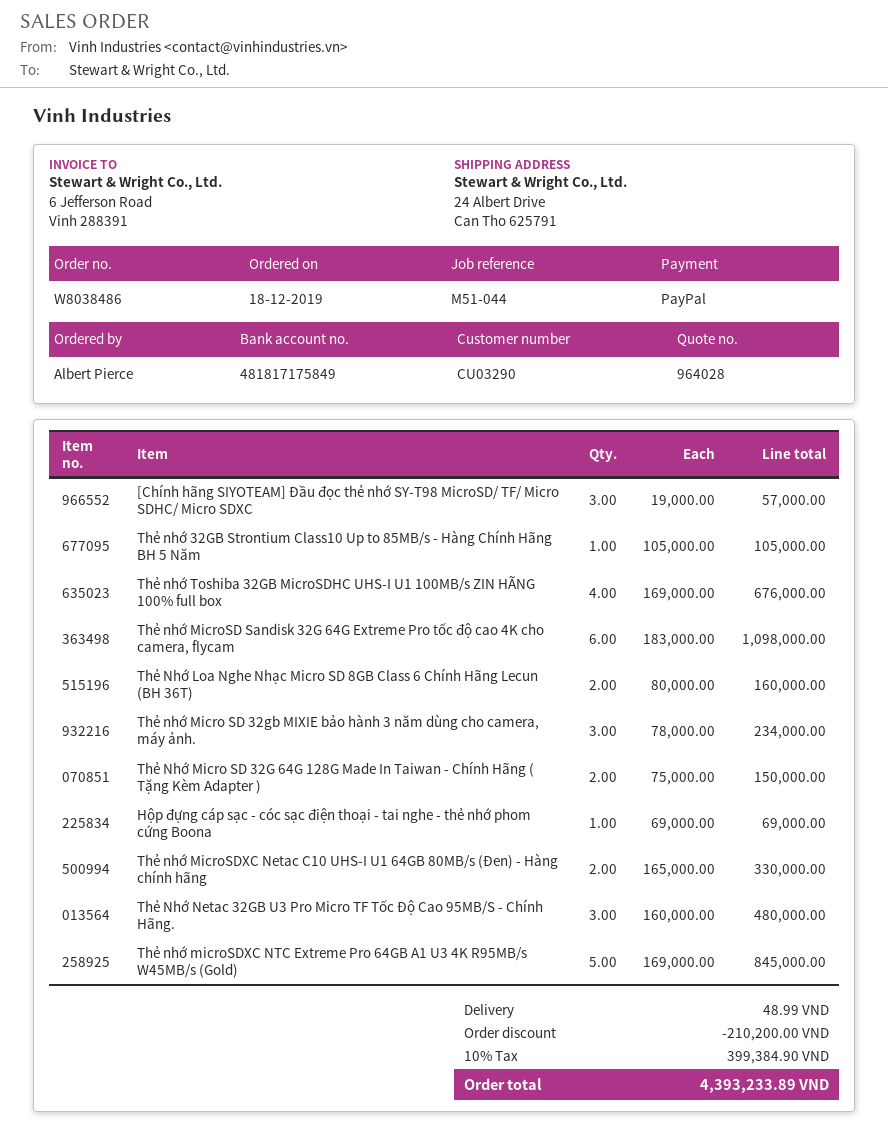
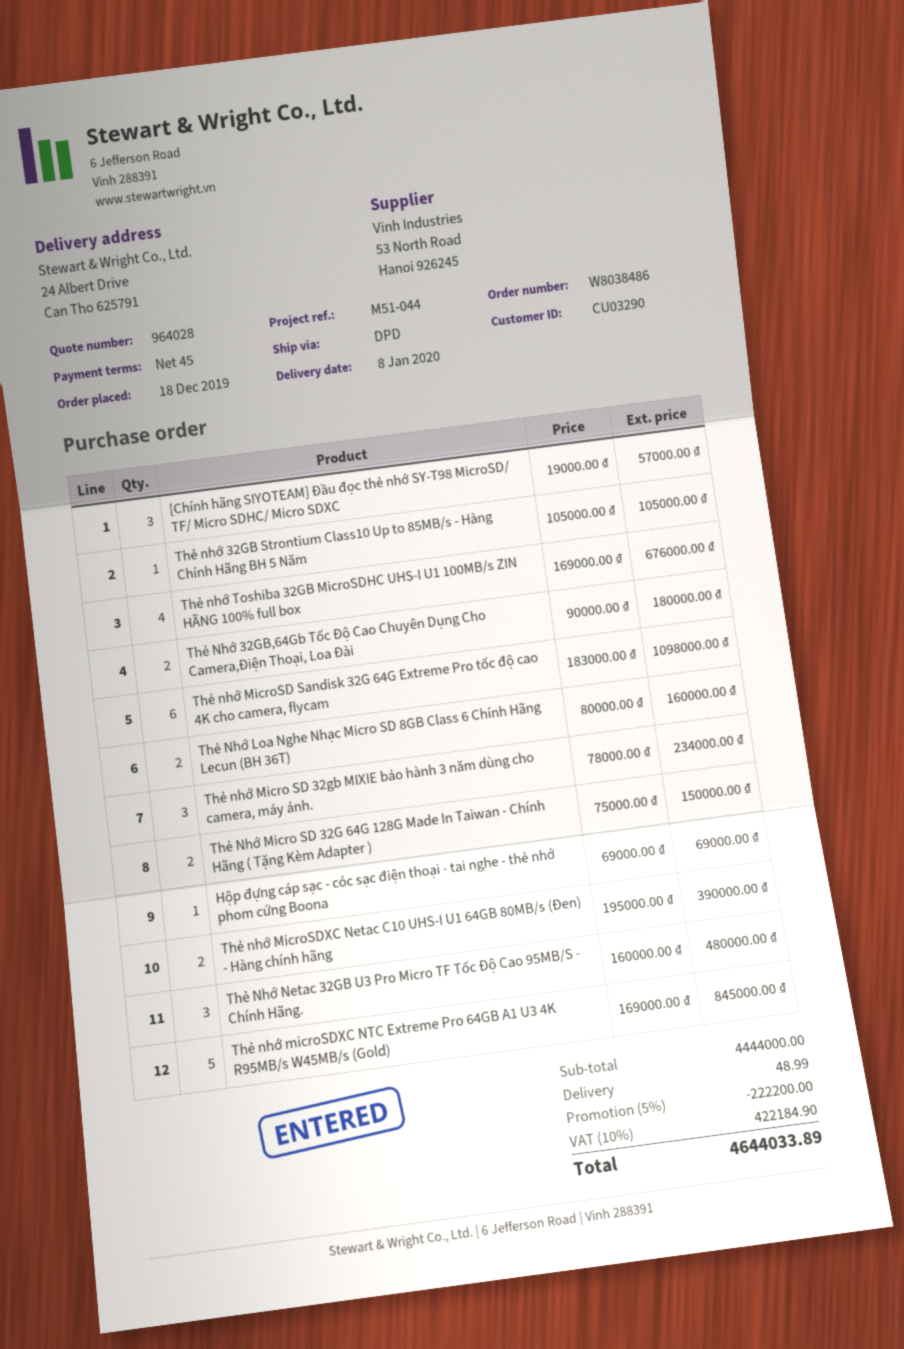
Thẻ nhớ MicroSDXC Netac C10 UHS-I U1 64GB 80MB/s (Đen) - Hàng chính hãng: 2 x 165000.00 = 330000.00 -> 2 x 195000.00 = 390000.00
Thẻ Nhớ 32GB,64Gb Tốc Độ Cao Chuyên Dụng Cho Camera,Điện Thoại, Loa Đài: none -> 2 x 90000.00 = 180000.00
discount: 210200.00 -> 222200.00
tax: 10% = 399384.90 -> 10% = 422184.90
total: 4393233.89 -> 4644033.89

